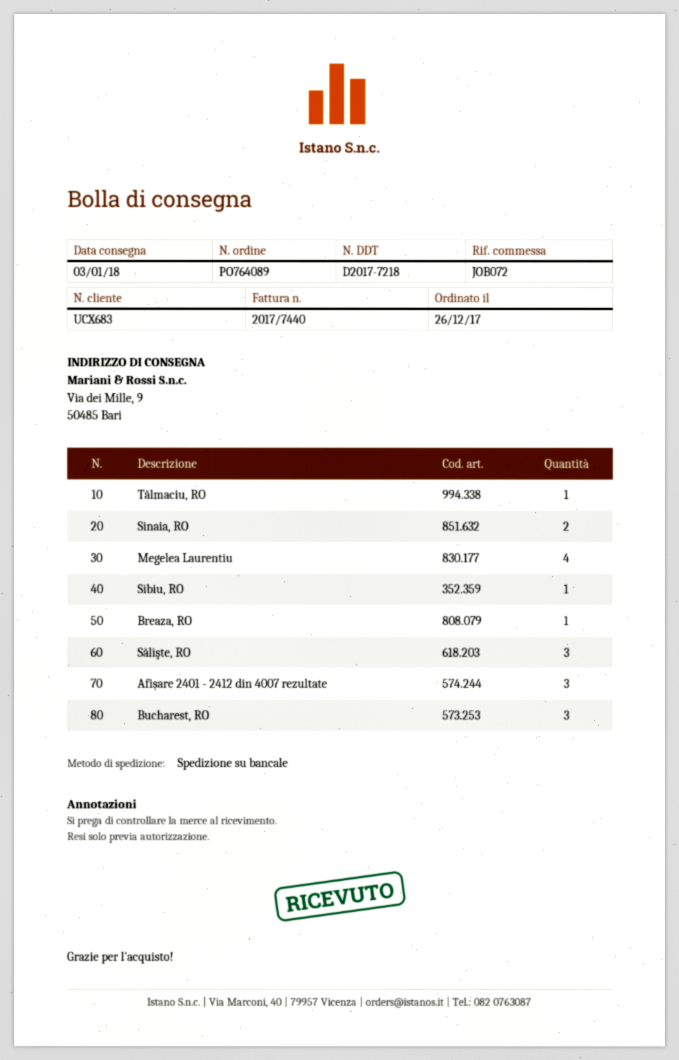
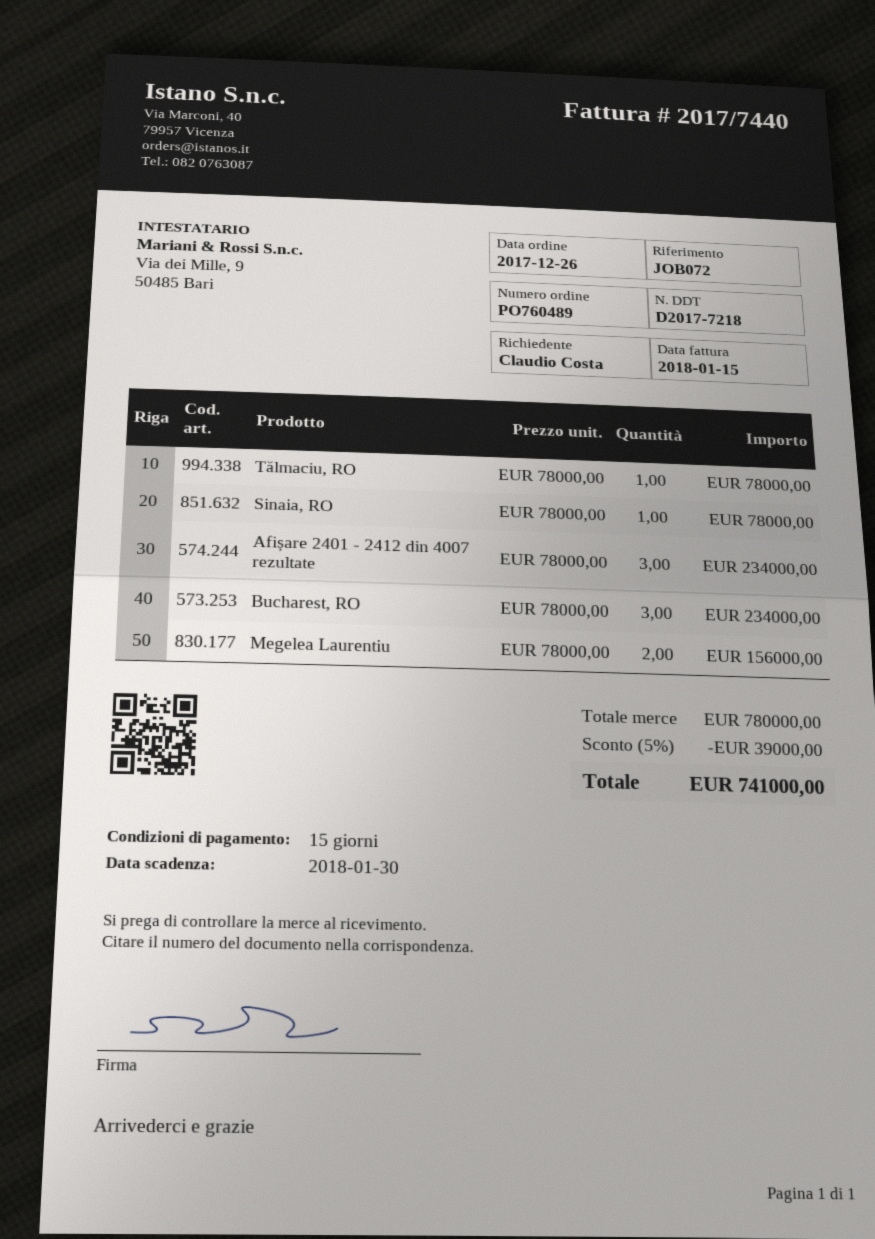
order number: PO764089 -> PO760489
Sinaia, RO: 2 -> 1
Megelea Laurentiu: 4 -> 2
Sibiu, RO: 1 -> none
Breaza, RO: 1 -> none
Sălişte, RO: 3 -> none

